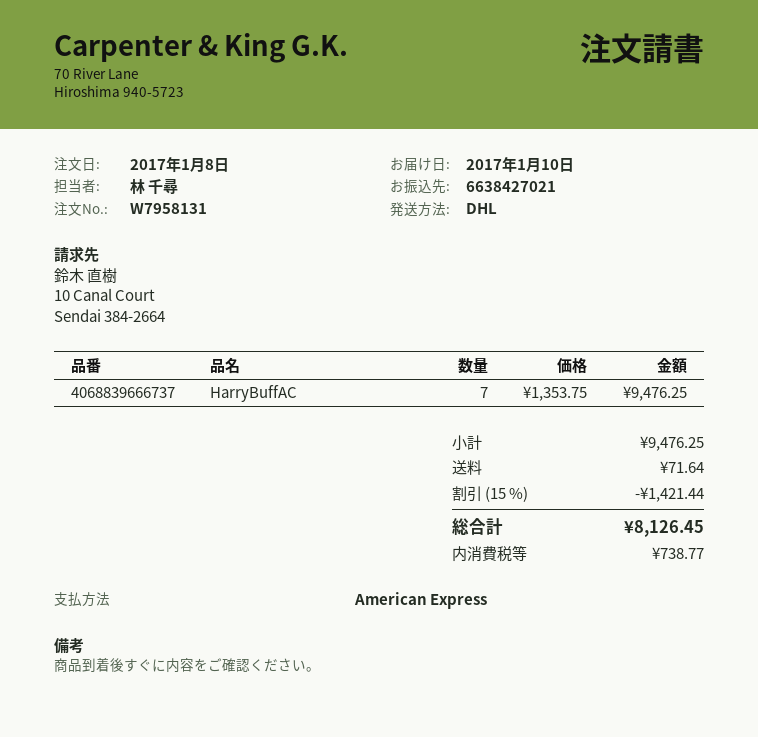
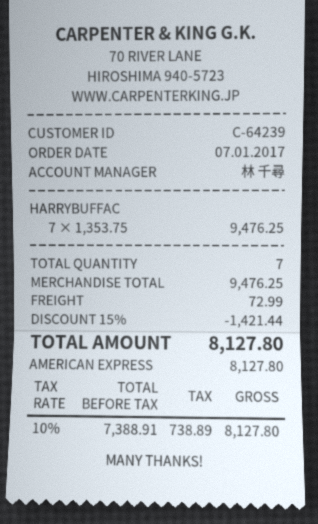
order date: 2017-01-08 -> 2017-01-07
shipping: 71.64 -> 72.99
tax: 738.77 -> 738.89
total: 8126.45 -> 8127.80

